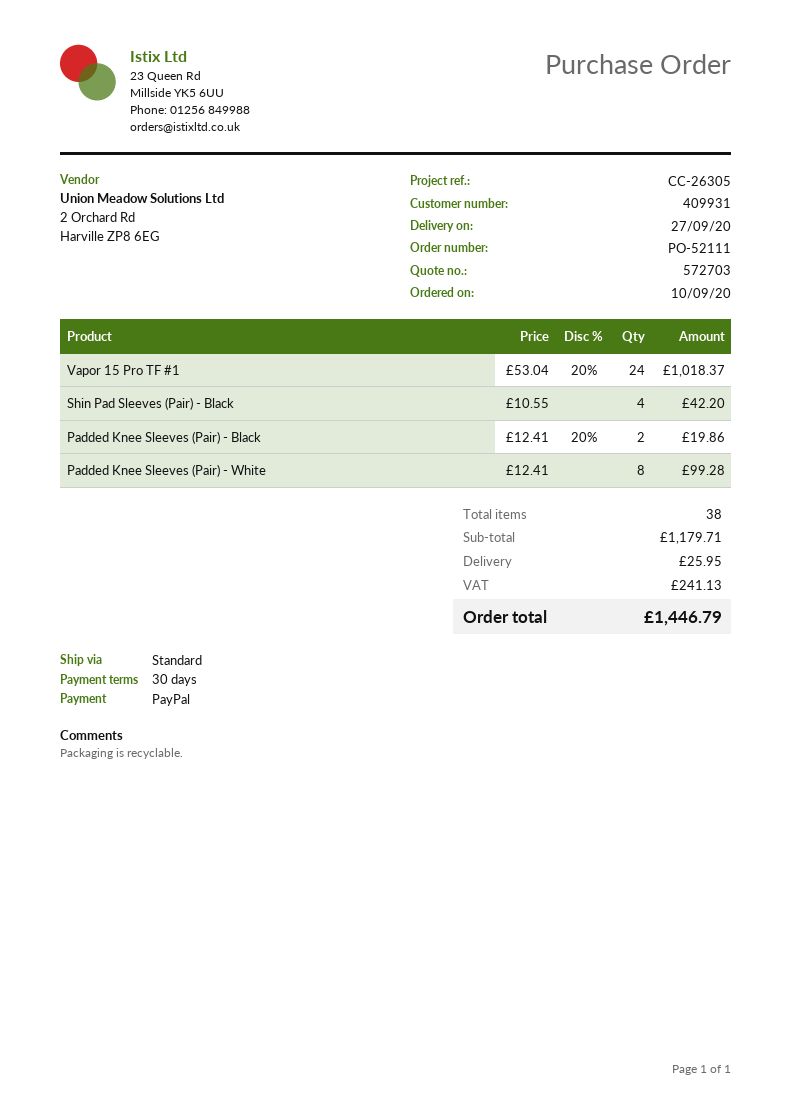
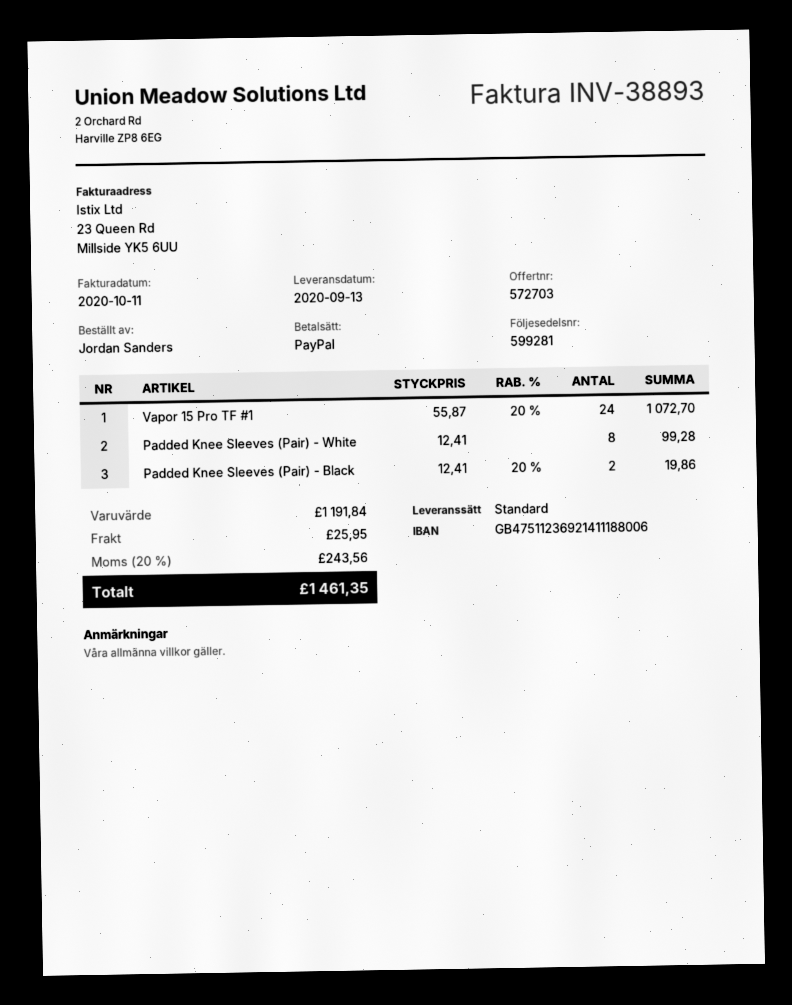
delivery date: 2020-09-27 -> 2020-09-13
Vapor 15 Pro TF #1: 24 x 53.04 - 20% = 1018.37 -> 24 x 55.87 - 20% = 1072.70
Shin Pad Sleeves (Pair) - Black: 4 x 10.55 = 42.20 -> none
subtotal: 1179.71 -> 1191.84
tax: 241.13 -> 243.56
total: 1446.79 -> 1461.35

